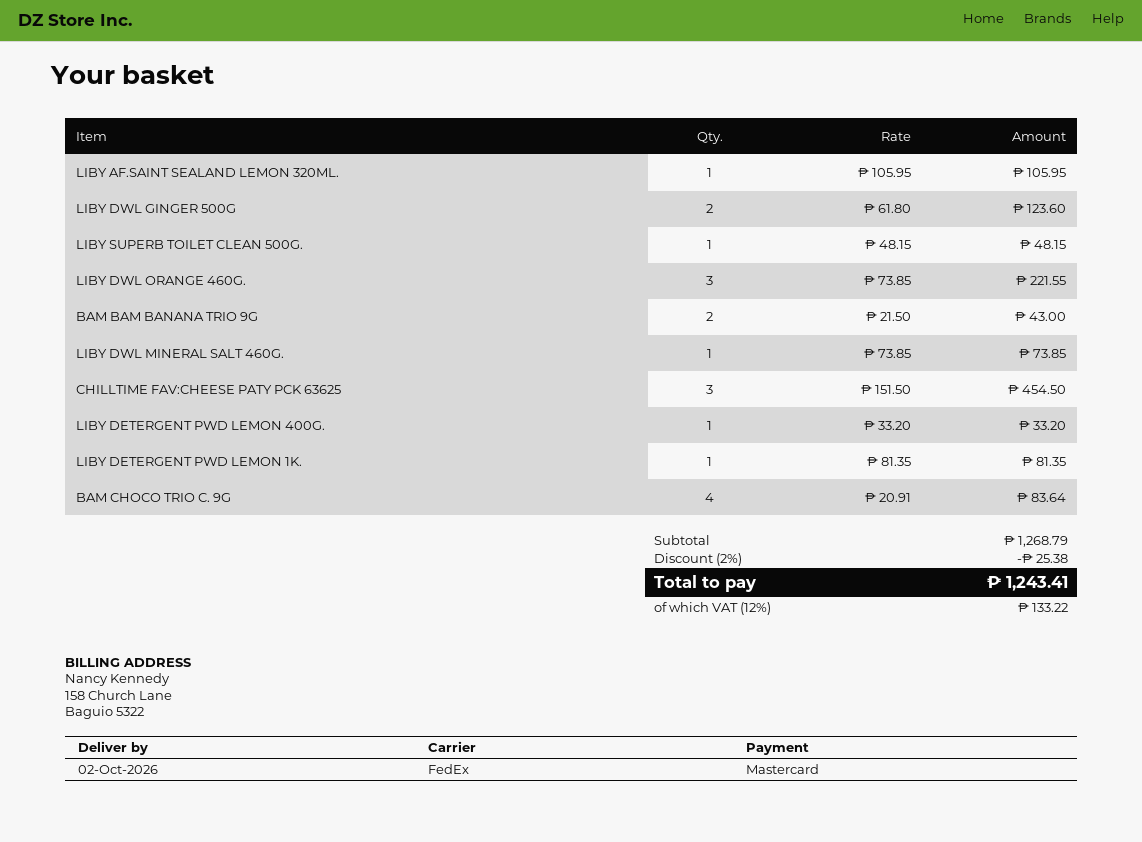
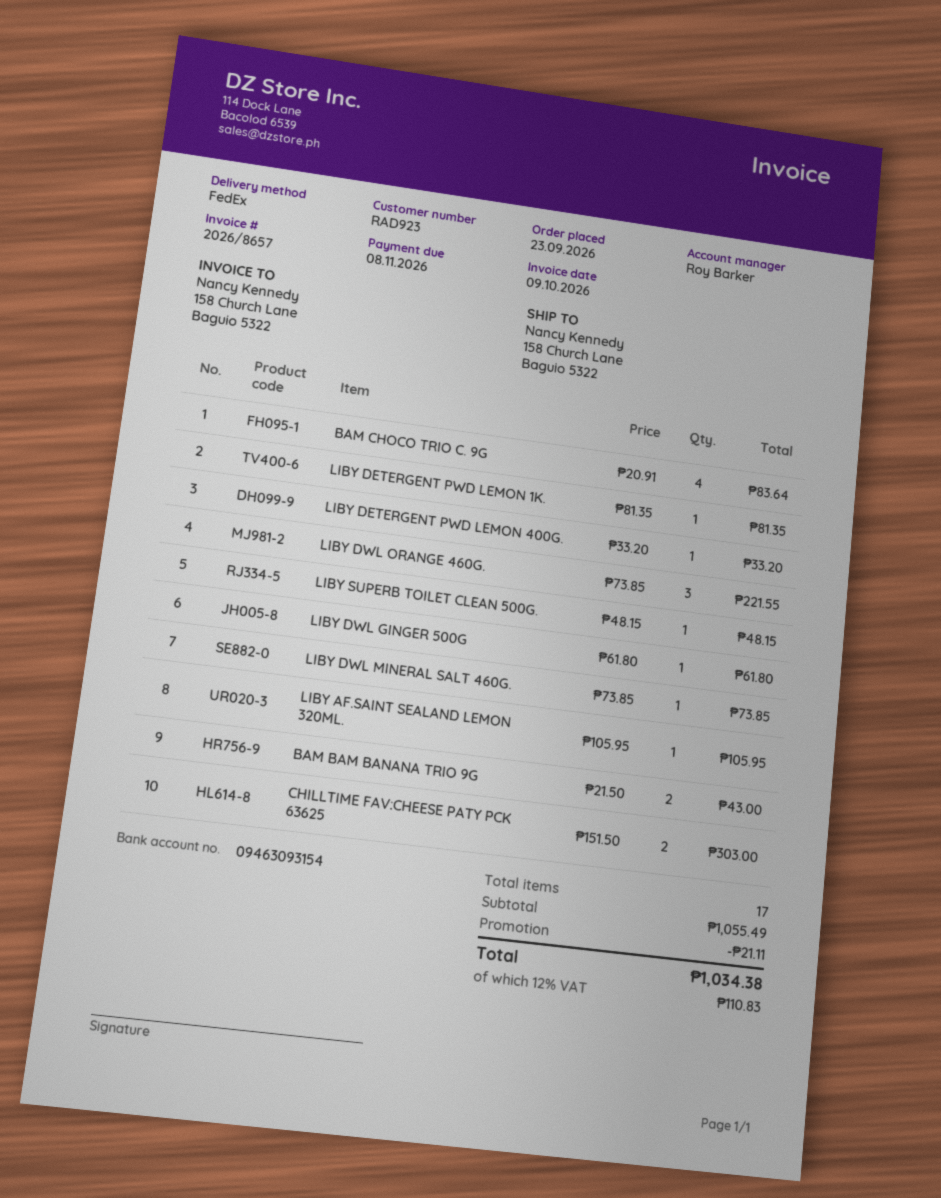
LIBY DWL GINGER 500G: 2 x 61.80 = 123.60 -> 1 x 61.80 = 61.80
CHILLTIME FAV:CHEESE PATY PCK 63625: 3 x 151.50 = 454.50 -> 2 x 151.50 = 303.00
subtotal: 1268.79 -> 1055.49
discount: 25.38 -> 21.11
tax: 12% = 133.22 -> 12% = 110.83
total: 1243.41 -> 1034.38

